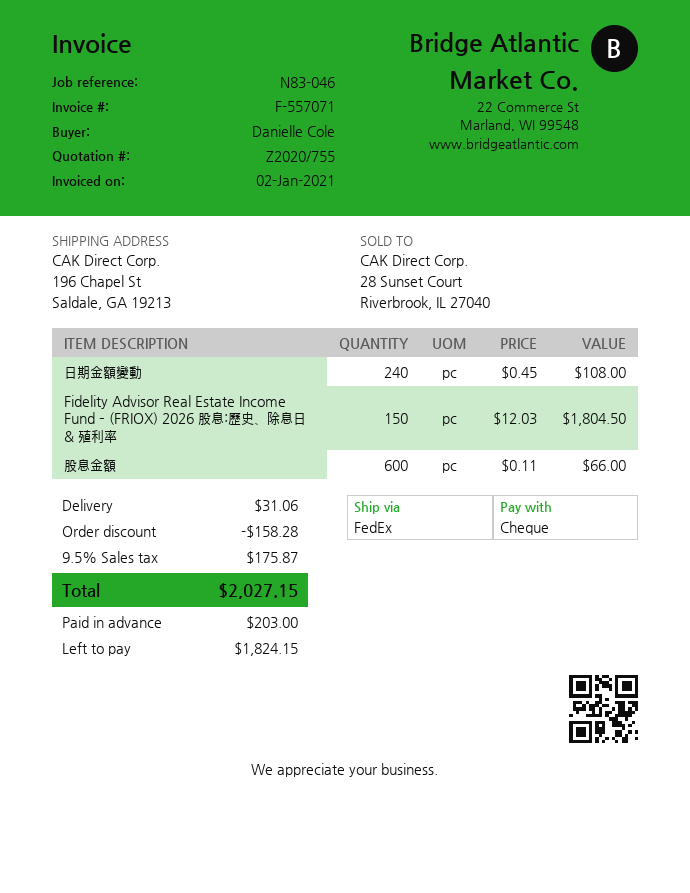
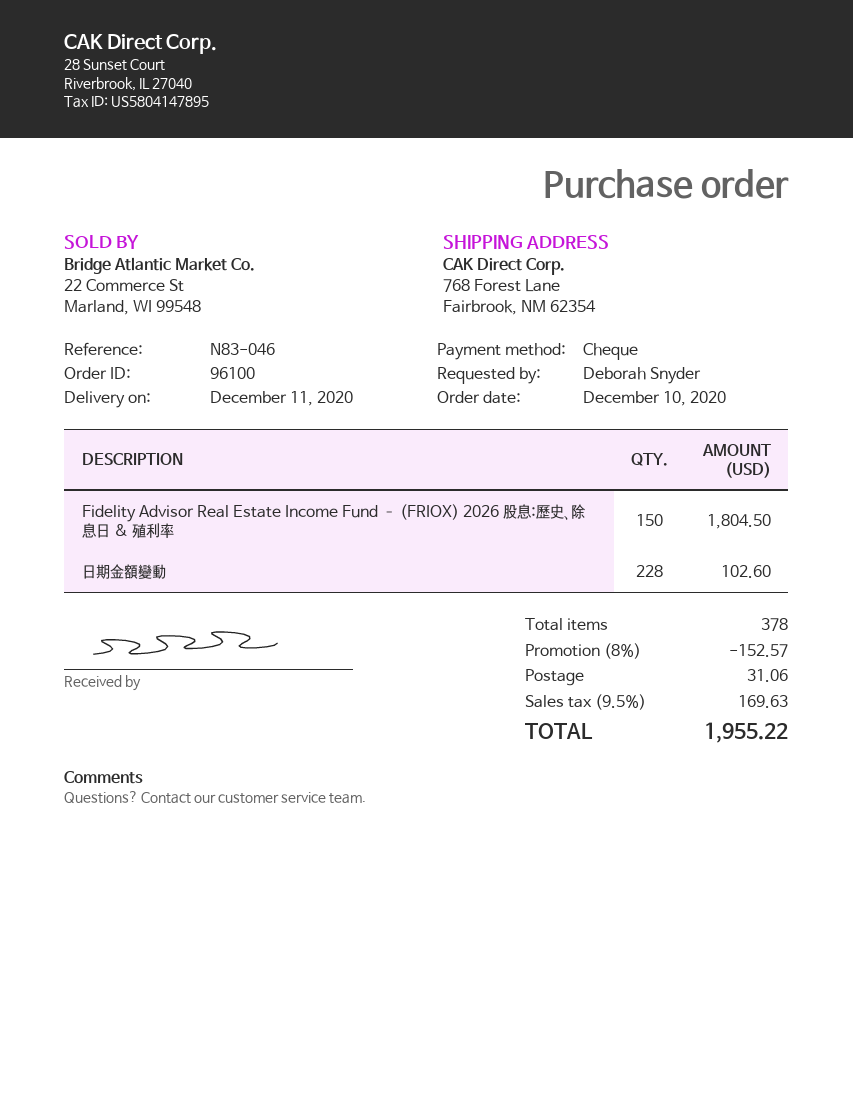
ordered by: Danielle Cole -> Deborah Snyder
ship to: 196 Chapel St, Saldale, GA 19213 -> 768 Forest Lane, Fairbrook, NM 62354
日期金額變動: 240 for 108.00 -> 228 for 102.60
股息金額: 600 for 66.00 -> none
discount: 158.28 -> 152.57
tax: 9.5% = 175.87 -> 9.5% = 169.63
total: 2027.15 -> 1955.22

